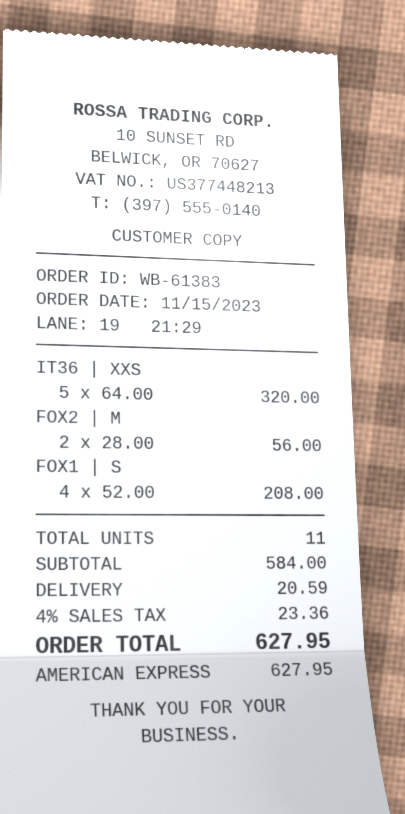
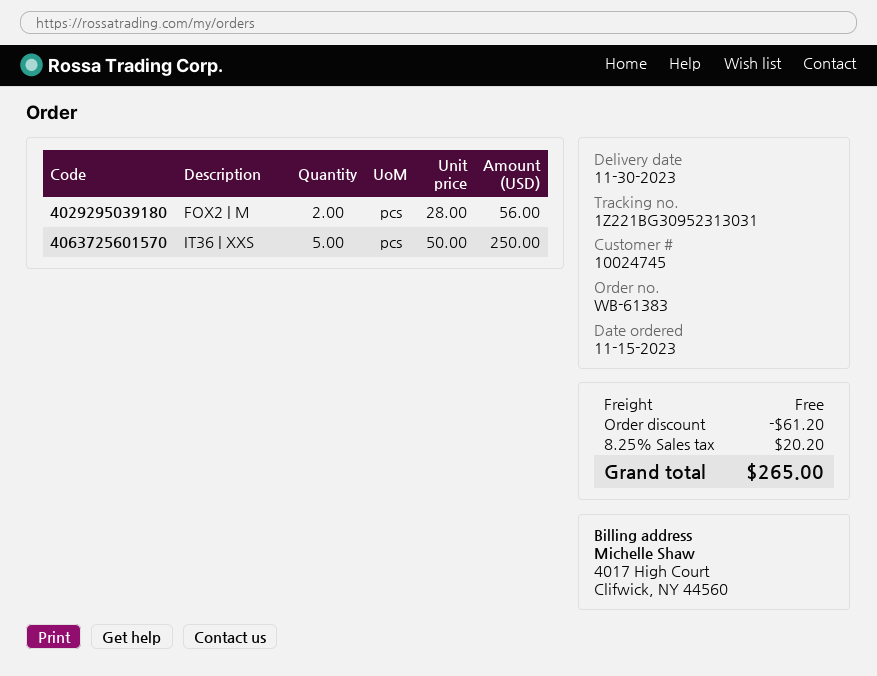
IT36 | XXS: 5 x 64.00 = 320.00 -> 5 x 50.00 = 250.00
FOX1 | S: 4 x 52.00 = 208.00 -> none
discount: none -> 61.20
shipping: 20.59 -> 0.00
tax: 4% = 23.36 -> 8.25% = 20.20
total: 627.95 -> 265.00

